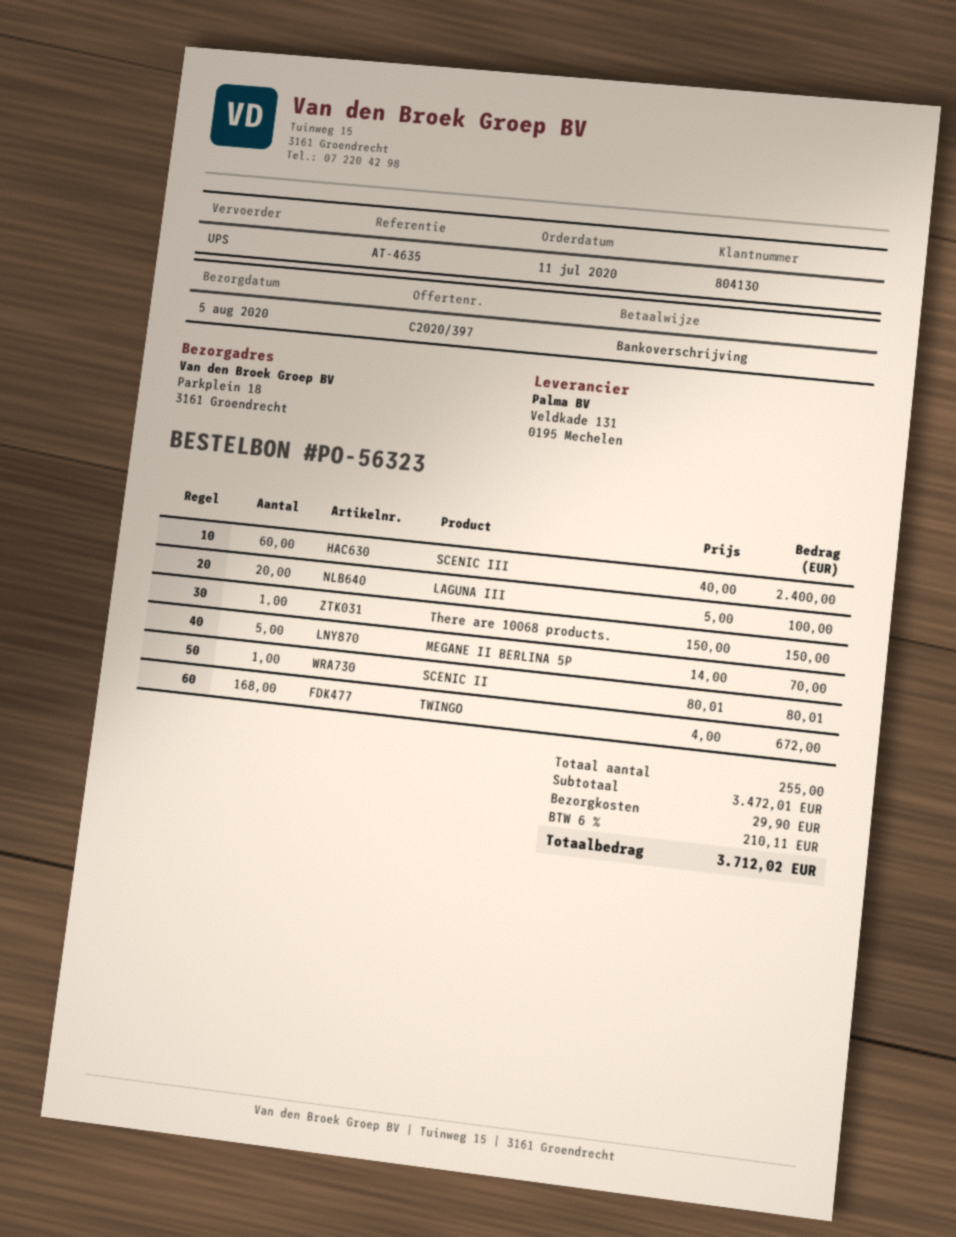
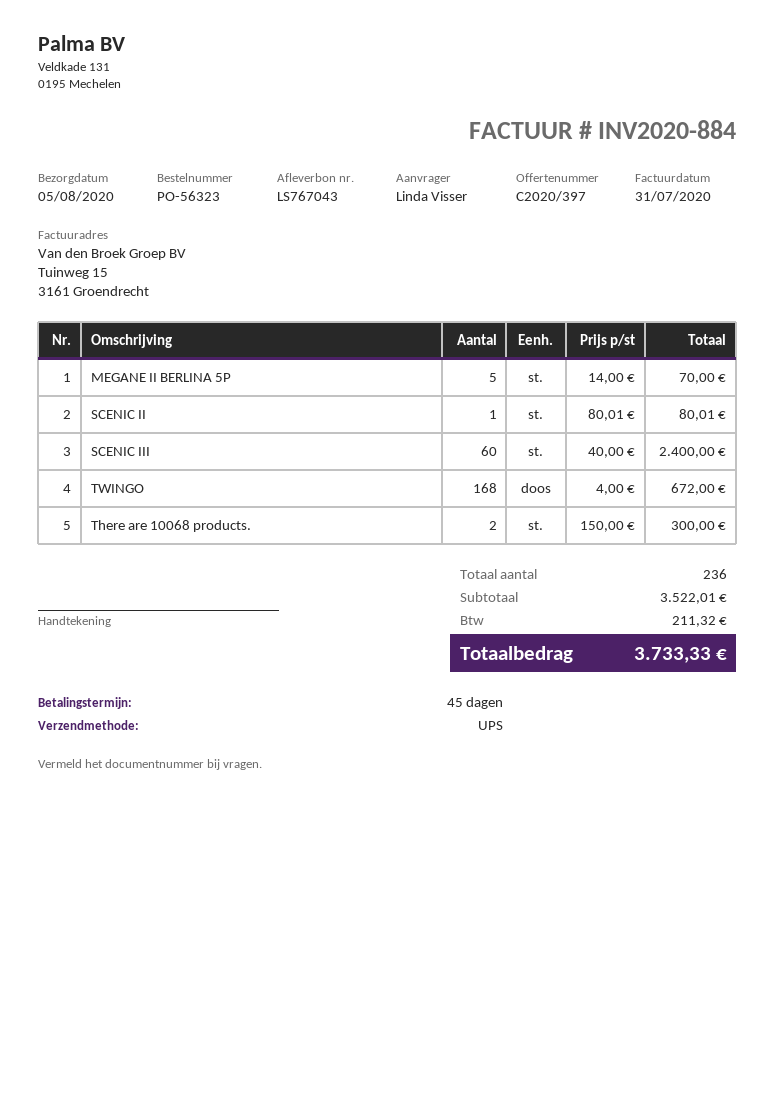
LAGUNA III: 20 x 5.00 = 100.00 -> none
There are 10068 products.: 1 x 150.00 = 150.00 -> 2 x 150.00 = 300.00
total quantity: 255 -> 236
subtotal: 3472.01 -> 3522.01
shipping: 29.90 -> none
tax: 210.11 -> 211.32
total: 3712.02 -> 3733.33

